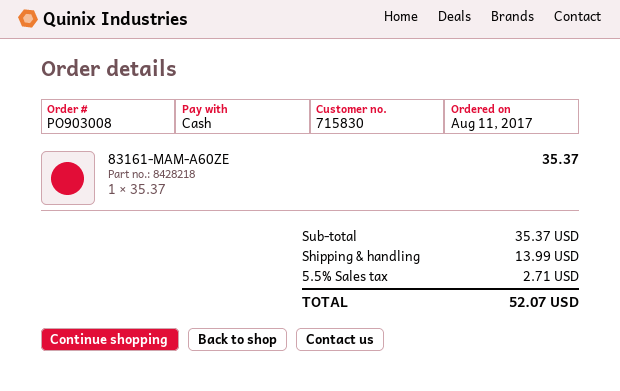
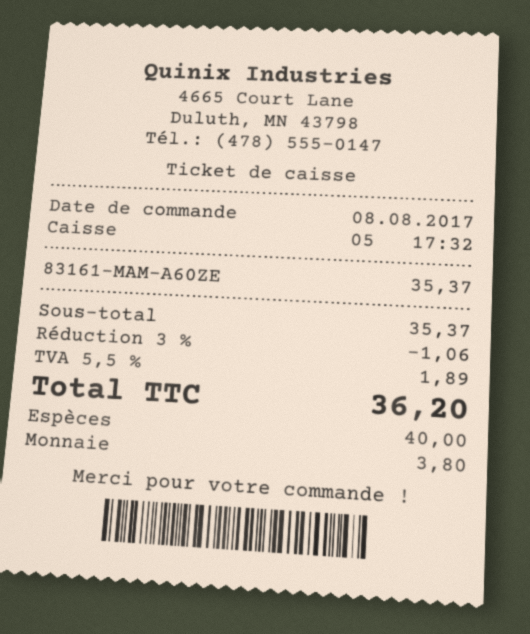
order date: 2017-08-11 -> 2017-08-08
discount: none -> 3% = 1.06
shipping: 13.99 -> none
tax: 5.5% = 2.71 -> 5.5% = 1.89
total: 52.07 -> 36.20

